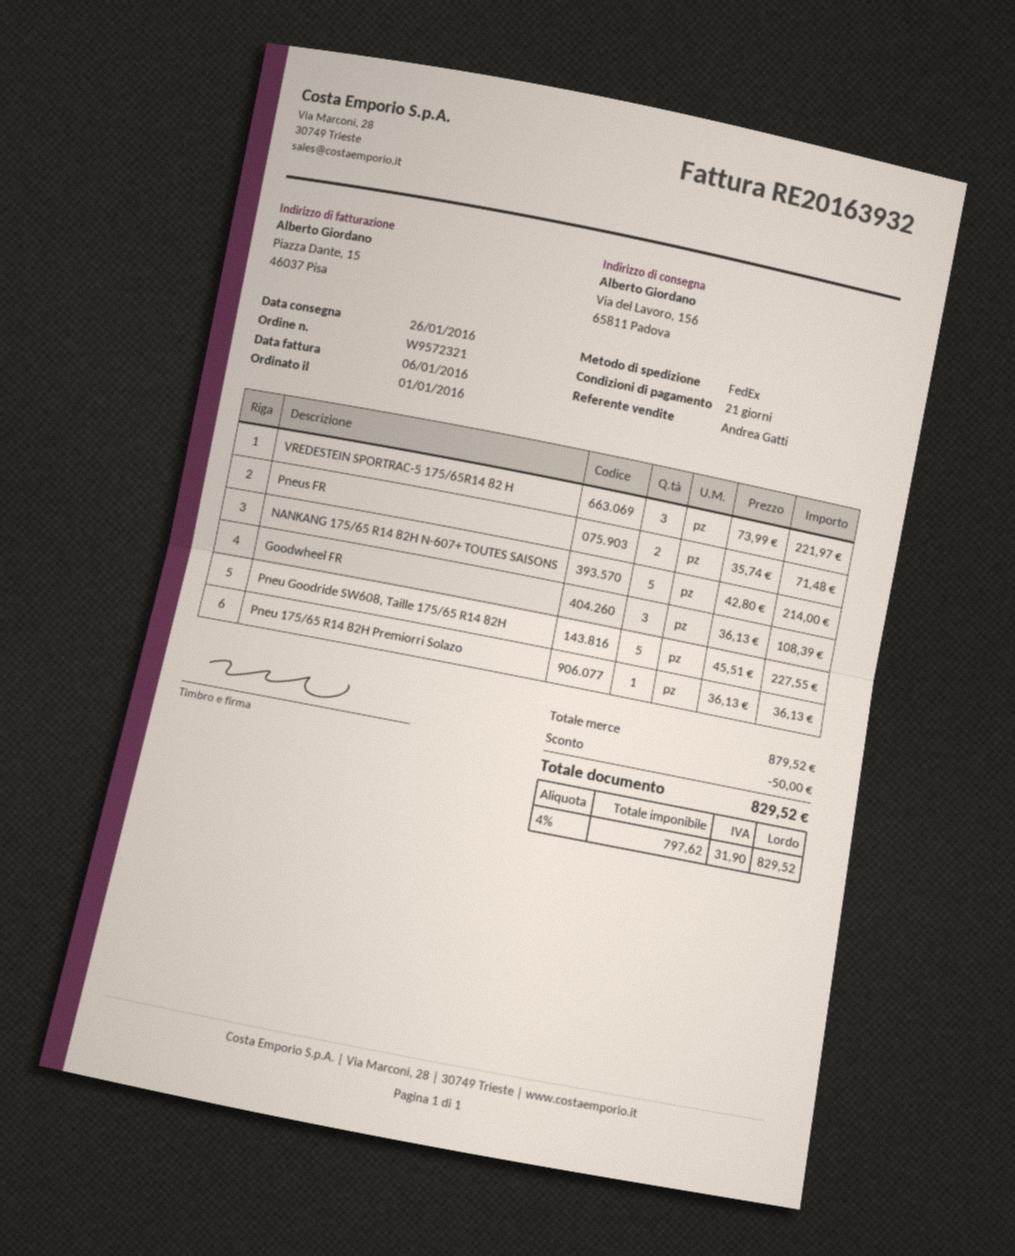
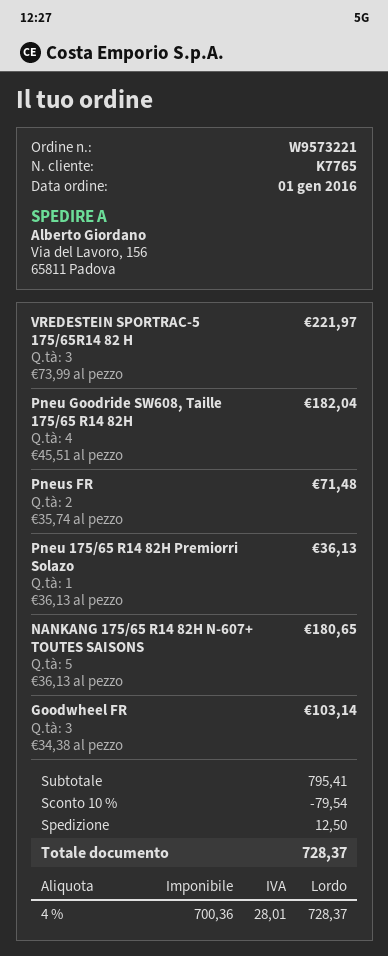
order number: W9572321 -> W9573221
NANKANG 175/65 R14 82H N-607+ TOUTES SAISONS: 5 x 42.80 = 214.00 -> 5 x 36.13 = 180.65
Goodwheel FR: 3 x 36.13 = 108.39 -> 3 x 34.38 = 103.14
Pneu Goodride SW608, Taille 175/65 R14 82H: 5 x 45.51 = 227.55 -> 4 x 45.51 = 182.04
subtotal: 879.52 -> 795.41
discount: 50.00 -> 79.54
shipping: none -> 12.50
net: 797.62 -> 700.36
tax: 4% = 31.90 -> 4% = 28.01
total: 829.52 -> 728.37

